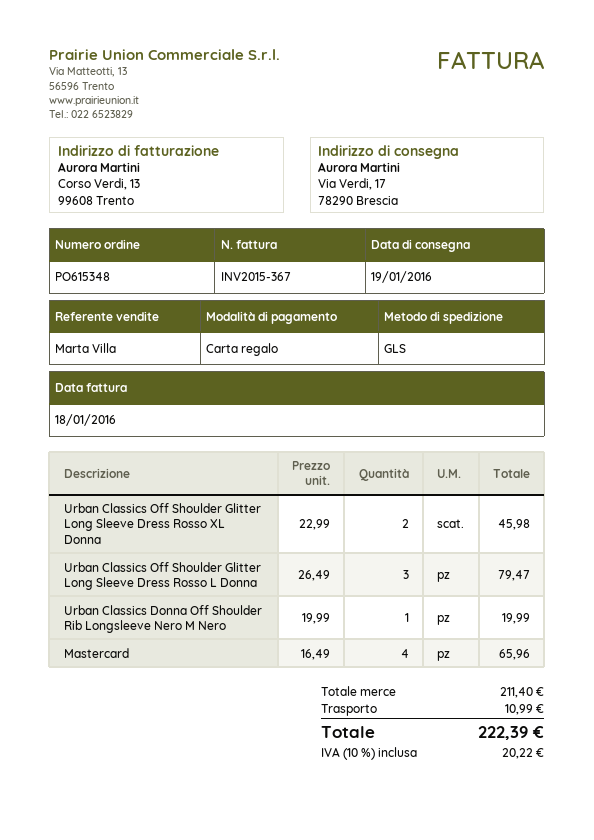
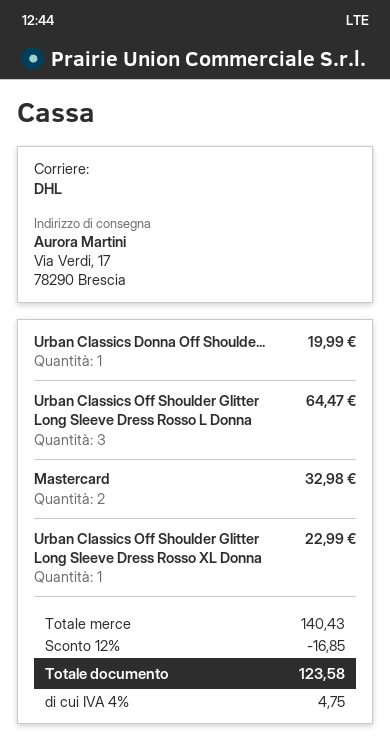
shipping method: GLS -> DHL
Urban Classics Off Shoulder Glitter Long Sleeve Dress Rosso XL Donna: 2 for 45.98 -> 1 for 22.99
Urban Classics Off Shoulder Glitter Long Sleeve Dress Rosso L Donna: 3 for 79.47 -> 3 for 64.47
Mastercard: 4 for 65.96 -> 2 for 32.98
subtotal: 211.40 -> 140.43
discount: none -> 12% = 16.85
shipping: 10.99 -> none
tax: 10% = 20.22 -> 4% = 4.75
total: 222.39 -> 123.58

